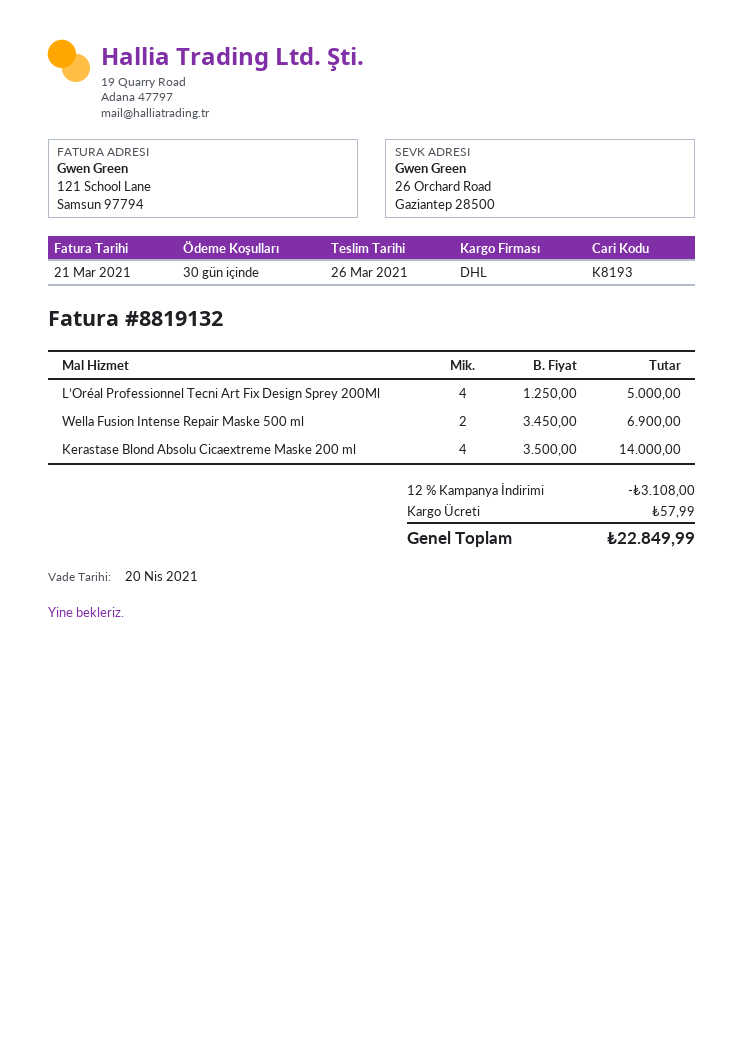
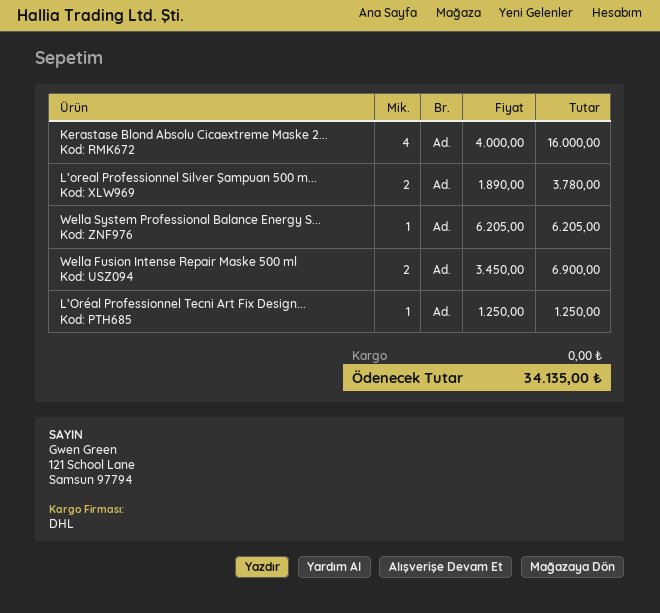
L’Oréal Professionnel Tecni Art Fix Design Sprey 200Ml: 4 x 1250.00 = 5000.00 -> 1 x 1250.00 = 1250.00
Kerastase Blond Absolu Cicaextreme Maske 200 ml: 4 x 3500.00 = 14000.00 -> 4 x 4000.00 = 16000.00
L’oreal Professionnel Silver Şampuan 500 m...: none -> 2 x 1890.00 = 3780.00
Wella System Professional Balance Energy S...: none -> 1 x 6205.00 = 6205.00
discount: 12% = 3108.00 -> none
shipping: 57.99 -> 0.00
total: 22849.99 -> 34135.00

